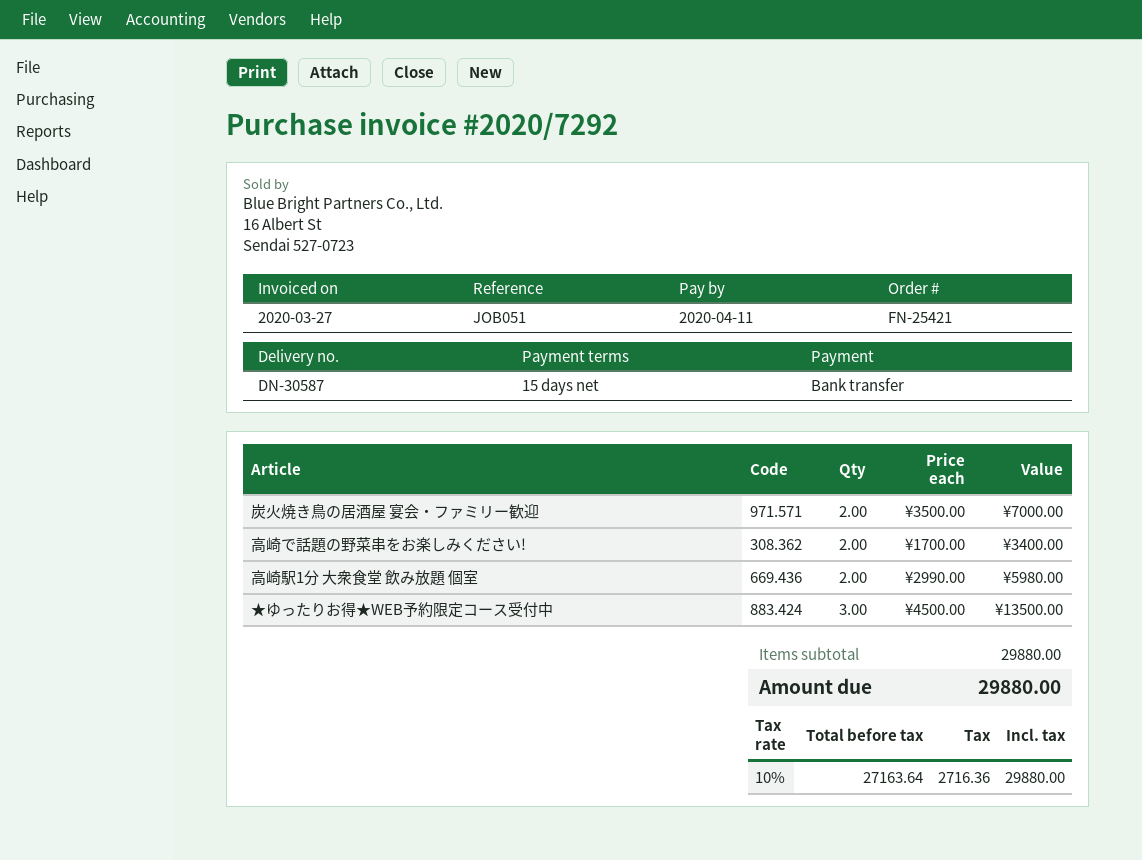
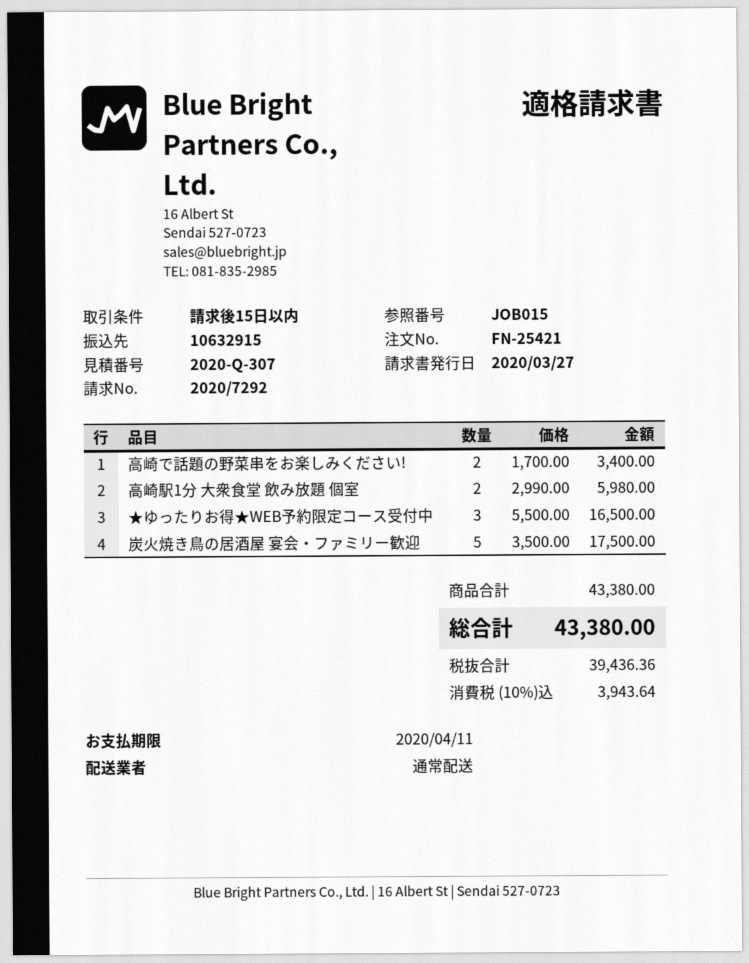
reference: JOB051 -> JOB015
炭火焼き鳥の居酒屋 宴会・ファミリー歓迎: 2 x 3500.00 = 7000.00 -> 5 x 3500.00 = 17500.00
★ゆったりお得★WEB予約限定コース受付中: 3 x 4500.00 = 13500.00 -> 3 x 5500.00 = 16500.00
subtotal: 29880.00 -> 43380.00
net: 27163.64 -> 39436.36
tax: 10% = 2716.36 -> 10% = 3943.64
total: 29880.00 -> 43380.00

